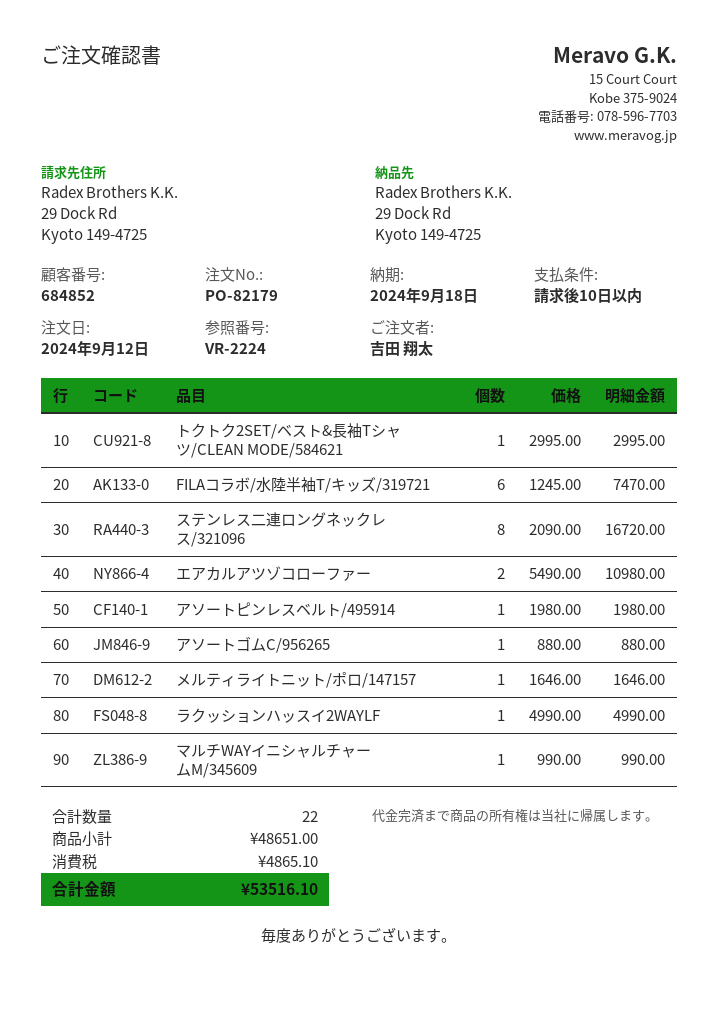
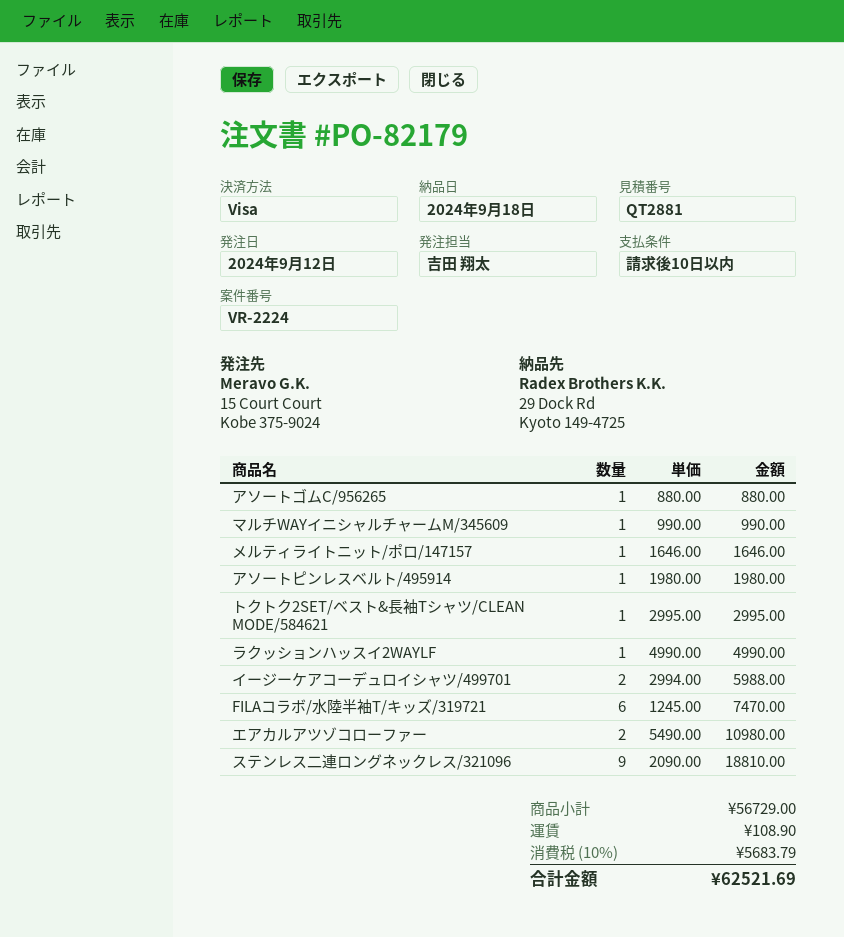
ステンレス二連ロングネックレス/321096: 8 x 2090.00 = 16720.00 -> 9 x 2090.00 = 18810.00
イージーケアコーデュロイシャツ/499701: none -> 2 x 2994.00 = 5988.00
subtotal: 48651.00 -> 56729.00
shipping: none -> 108.90
tax: 4865.10 -> 5683.79
total: 53516.10 -> 62521.69

